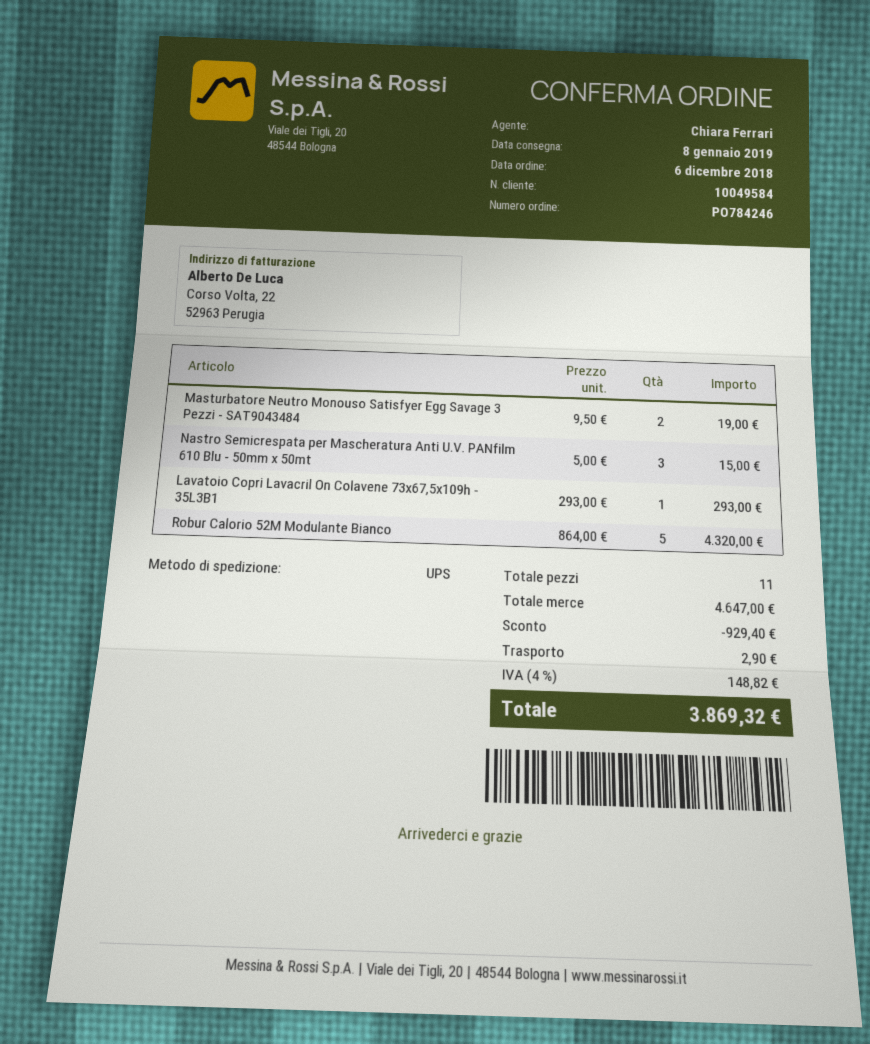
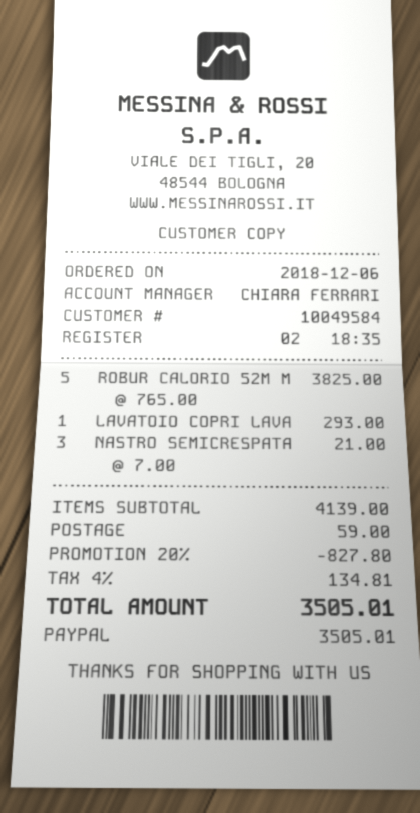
Masturbatore Neutro Monouso Satisfyer Egg Savage 3 Pezzi - SAT9043484: 2 x 9.50 = 19.00 -> none
Nastro Semicrespata per Mascheratura Anti U.V. PANfilm 610 Blu - 50mm x 50mt: 3 x 5.00 = 15.00 -> 3 x 7.00 = 21.00
Robur Calorio 52M Modulante Bianco: 5 x 864.00 = 4320.00 -> 5 x 765.00 = 3825.00
subtotal: 4647.00 -> 4139.00
discount: 929.40 -> 827.80
shipping: 2.90 -> 59.00
tax: 4% = 148.82 -> 4% = 134.81
total: 3869.32 -> 3505.01

